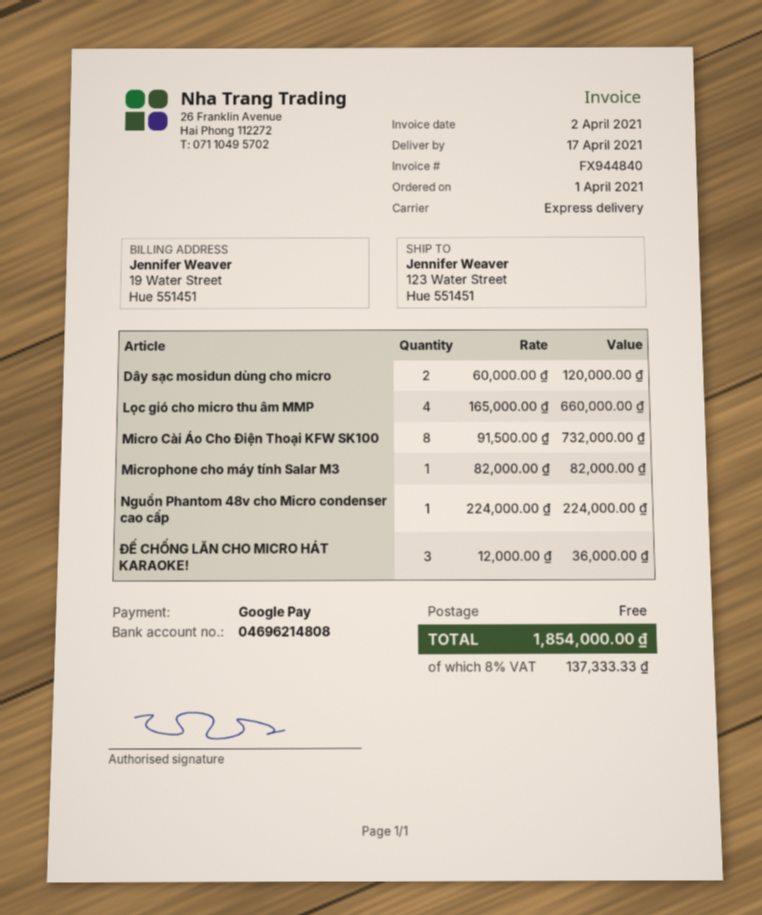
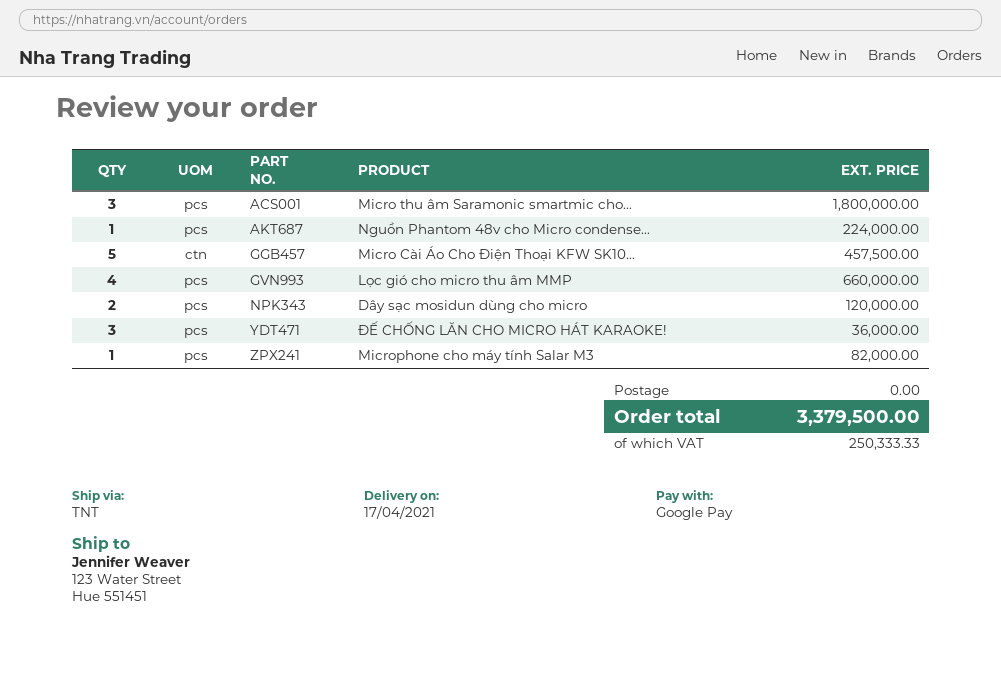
shipping method: express -> TNT
Micro Cài Áo Cho Điện Thoại KFW SK100: 8 for 732000.00 -> 5 for 457500.00
Micro thu âm Saramonic smartmic cho...: none -> 3 for 1800000.00
tax: 137333.33 -> 250333.33
total: 1854000.00 -> 3379500.00

